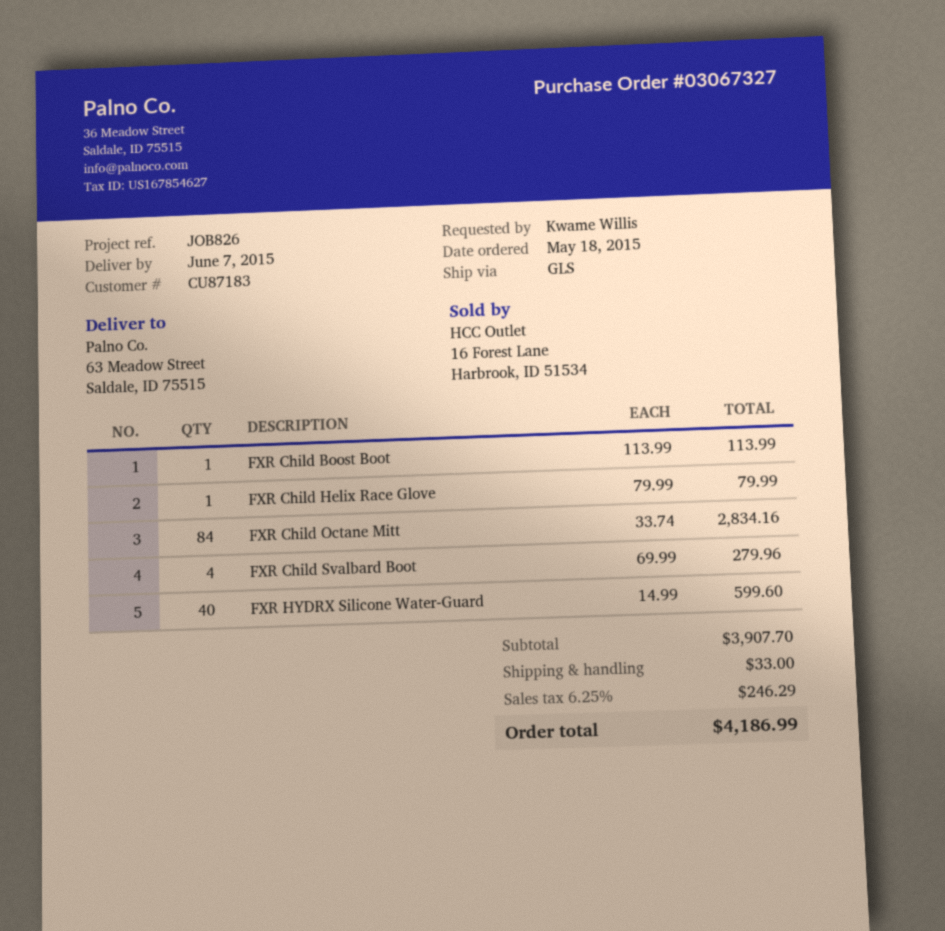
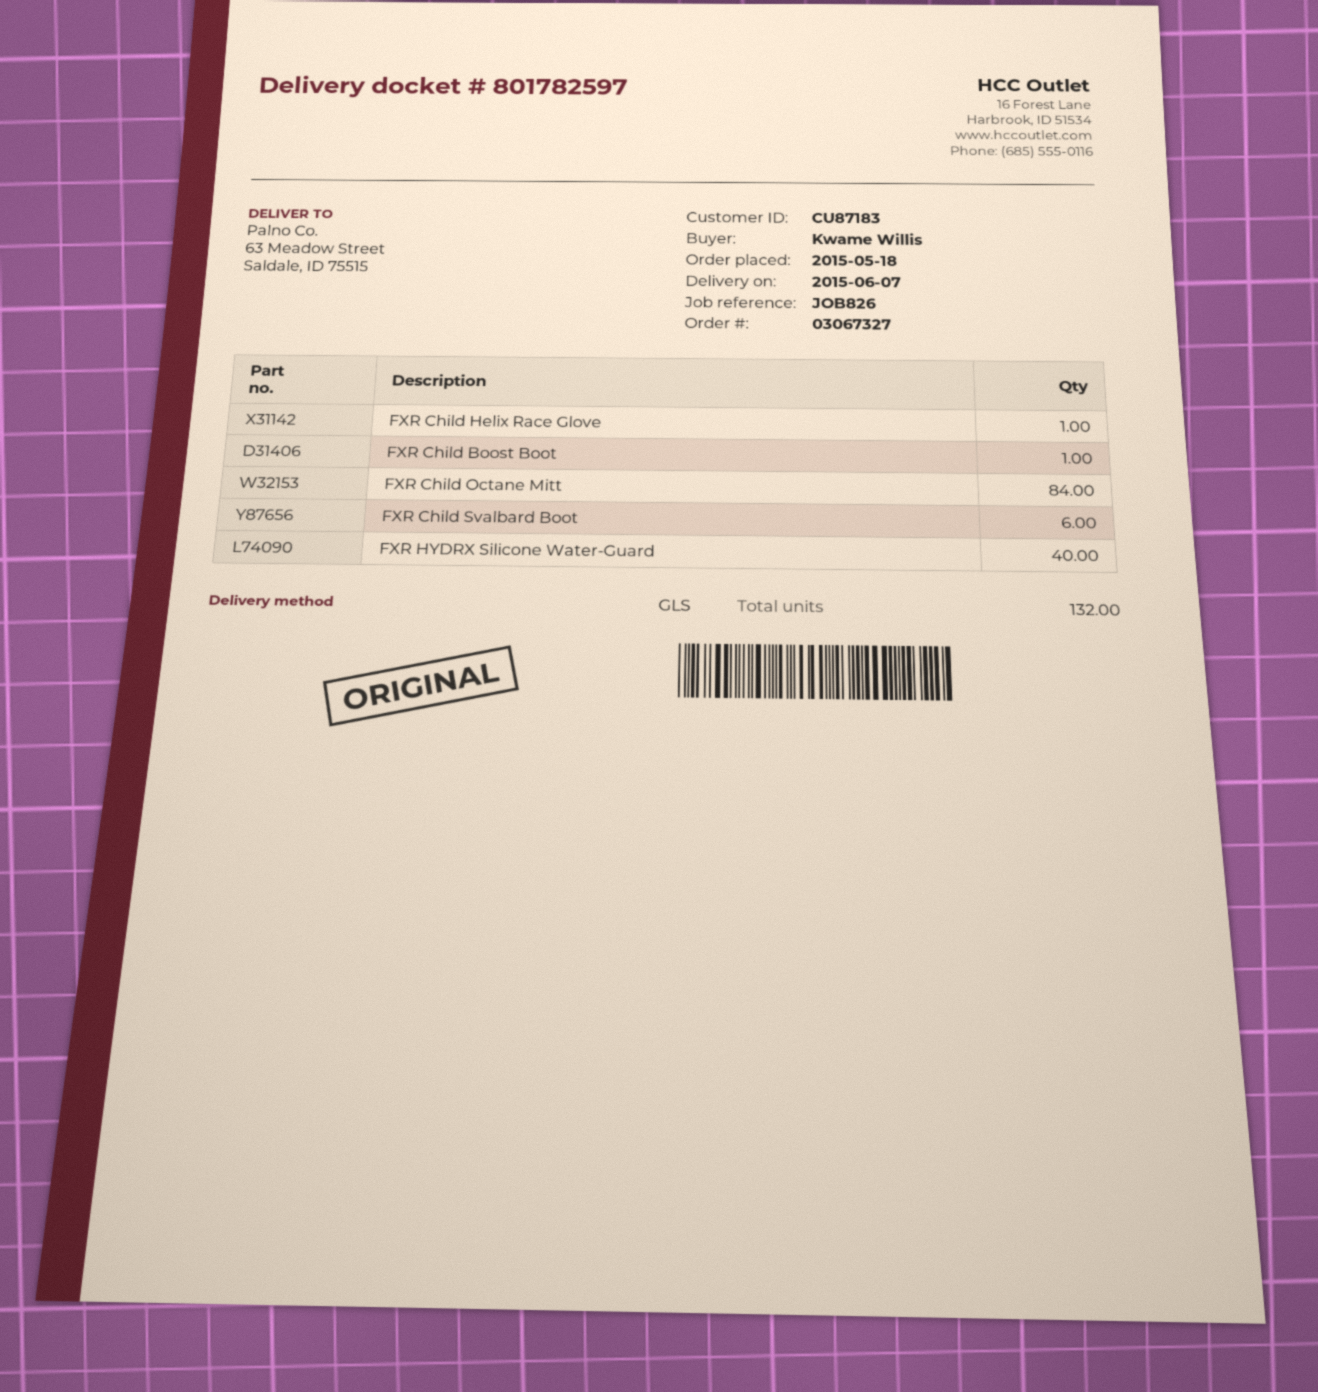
FXR Child Svalbard Boot: 4 -> 6

